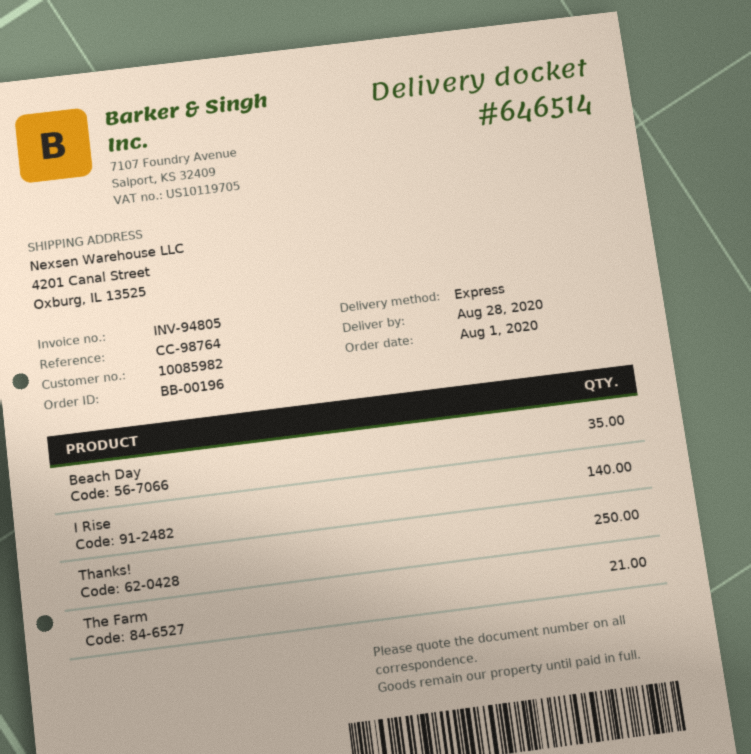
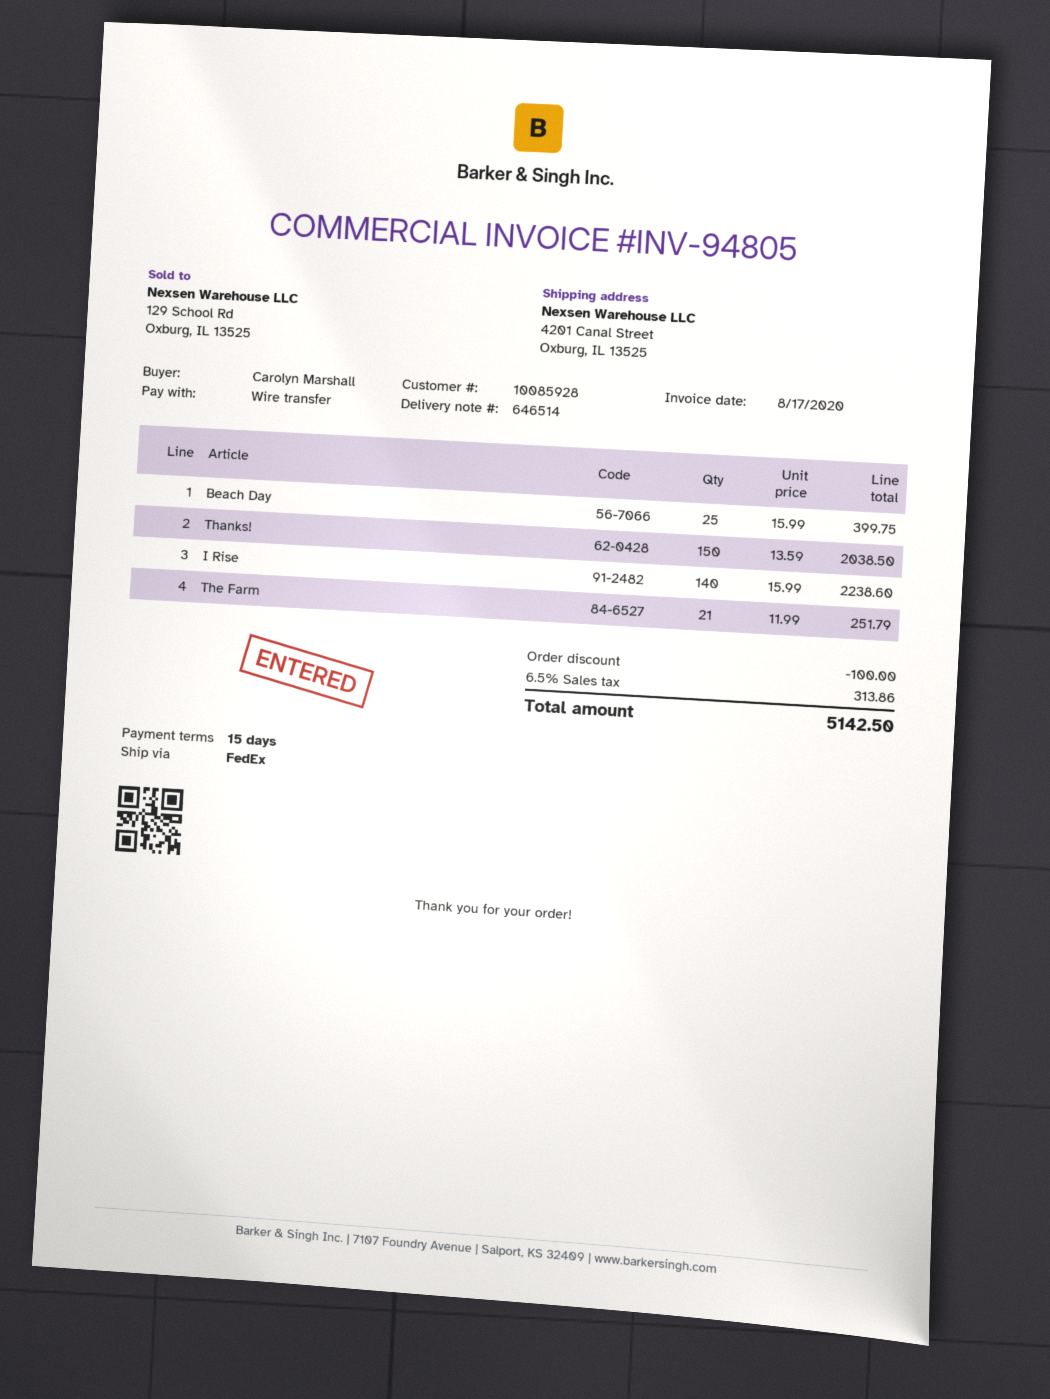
customer number: 10085982 -> 10085928
shipping method: express -> FedEx
Beach Day: 35 -> 25
Thanks!: 250 -> 150

